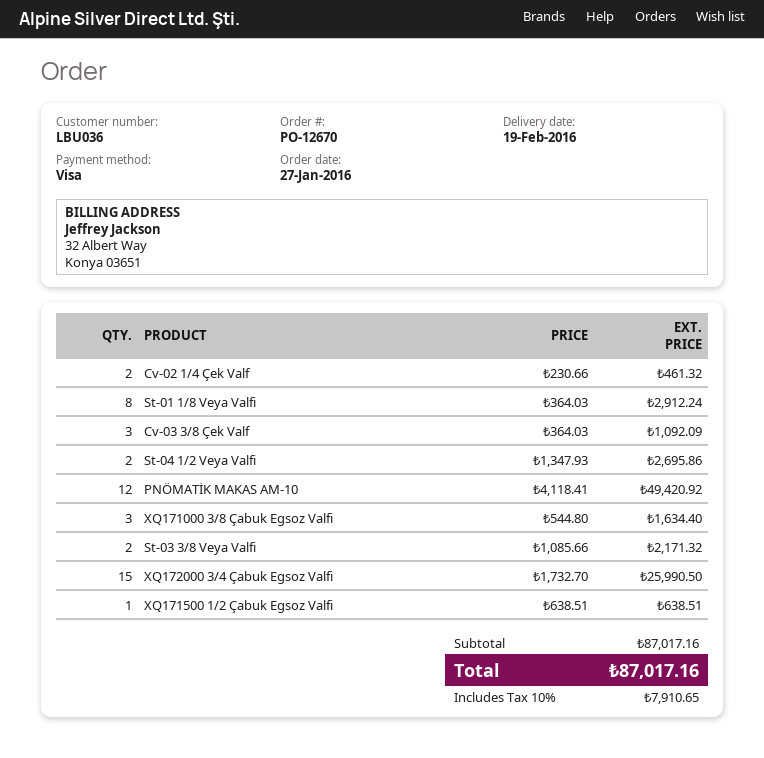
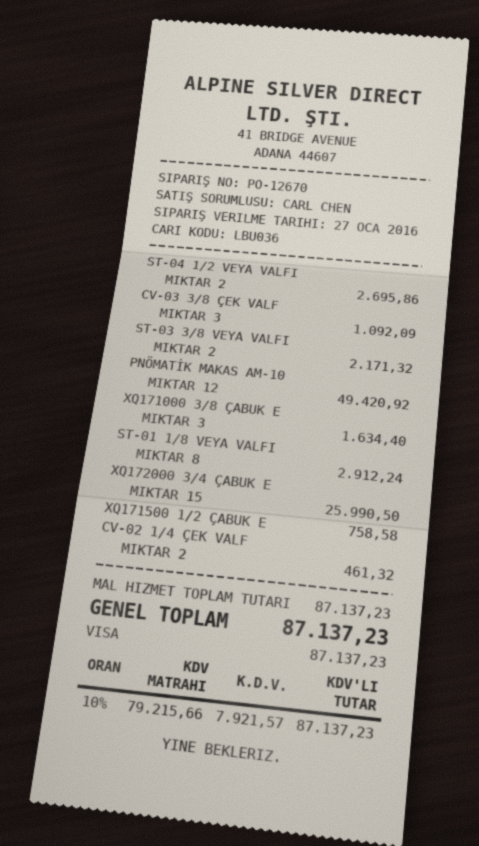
XQ171500 1/2 Çabuk Egsoz Valfi: 1 for 638.51 -> 1 for 758.58
subtotal: 87017.16 -> 87137.23
tax: 10% = 7910.65 -> 10% = 7921.57
total: 87017.16 -> 87137.23

